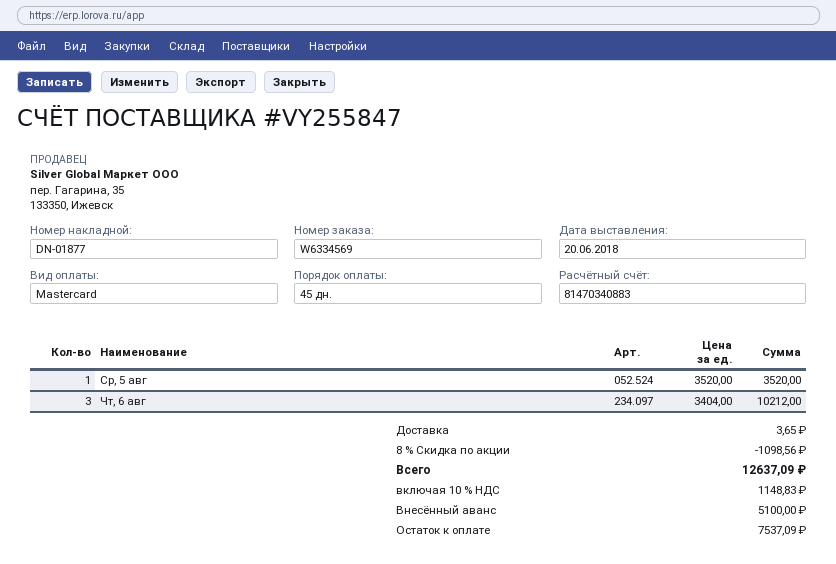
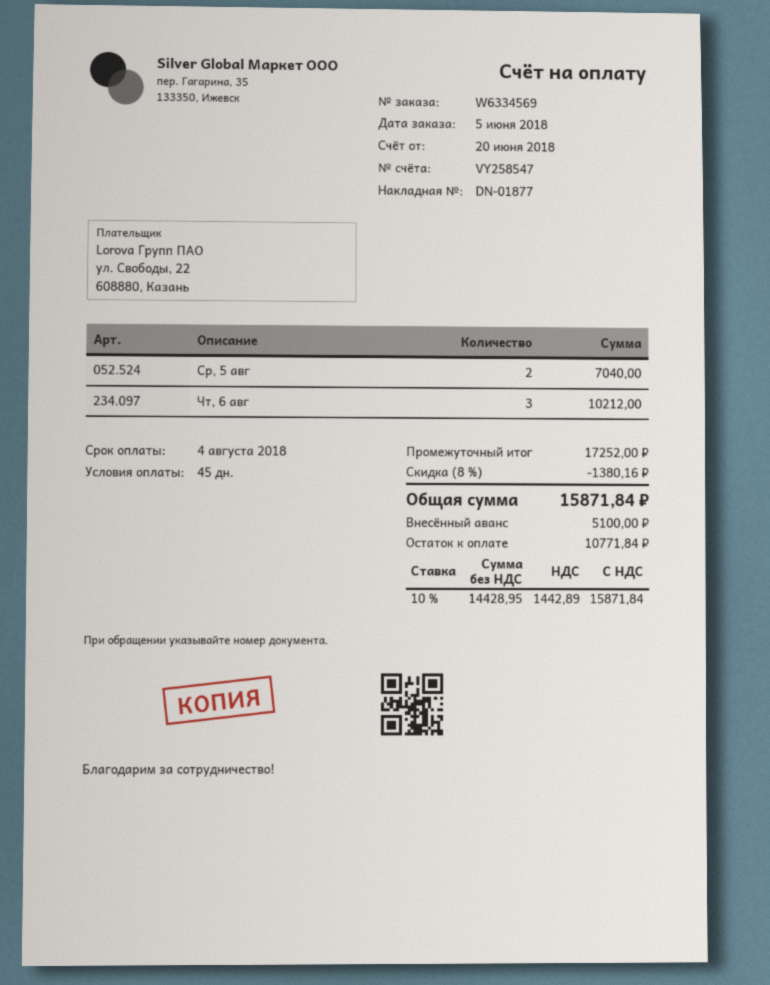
invoice number: VY255847 -> VY258547
Ср, 5 авг: 1 for 3520.00 -> 2 for 7040.00
discount: 8% = 1098.56 -> 8% = 1380.16
shipping: 3.65 -> none
tax: 10% = 1148.83 -> 10% = 1442.89
total: 12637.09 -> 15871.84
balance: 7537.09 -> 10771.84

